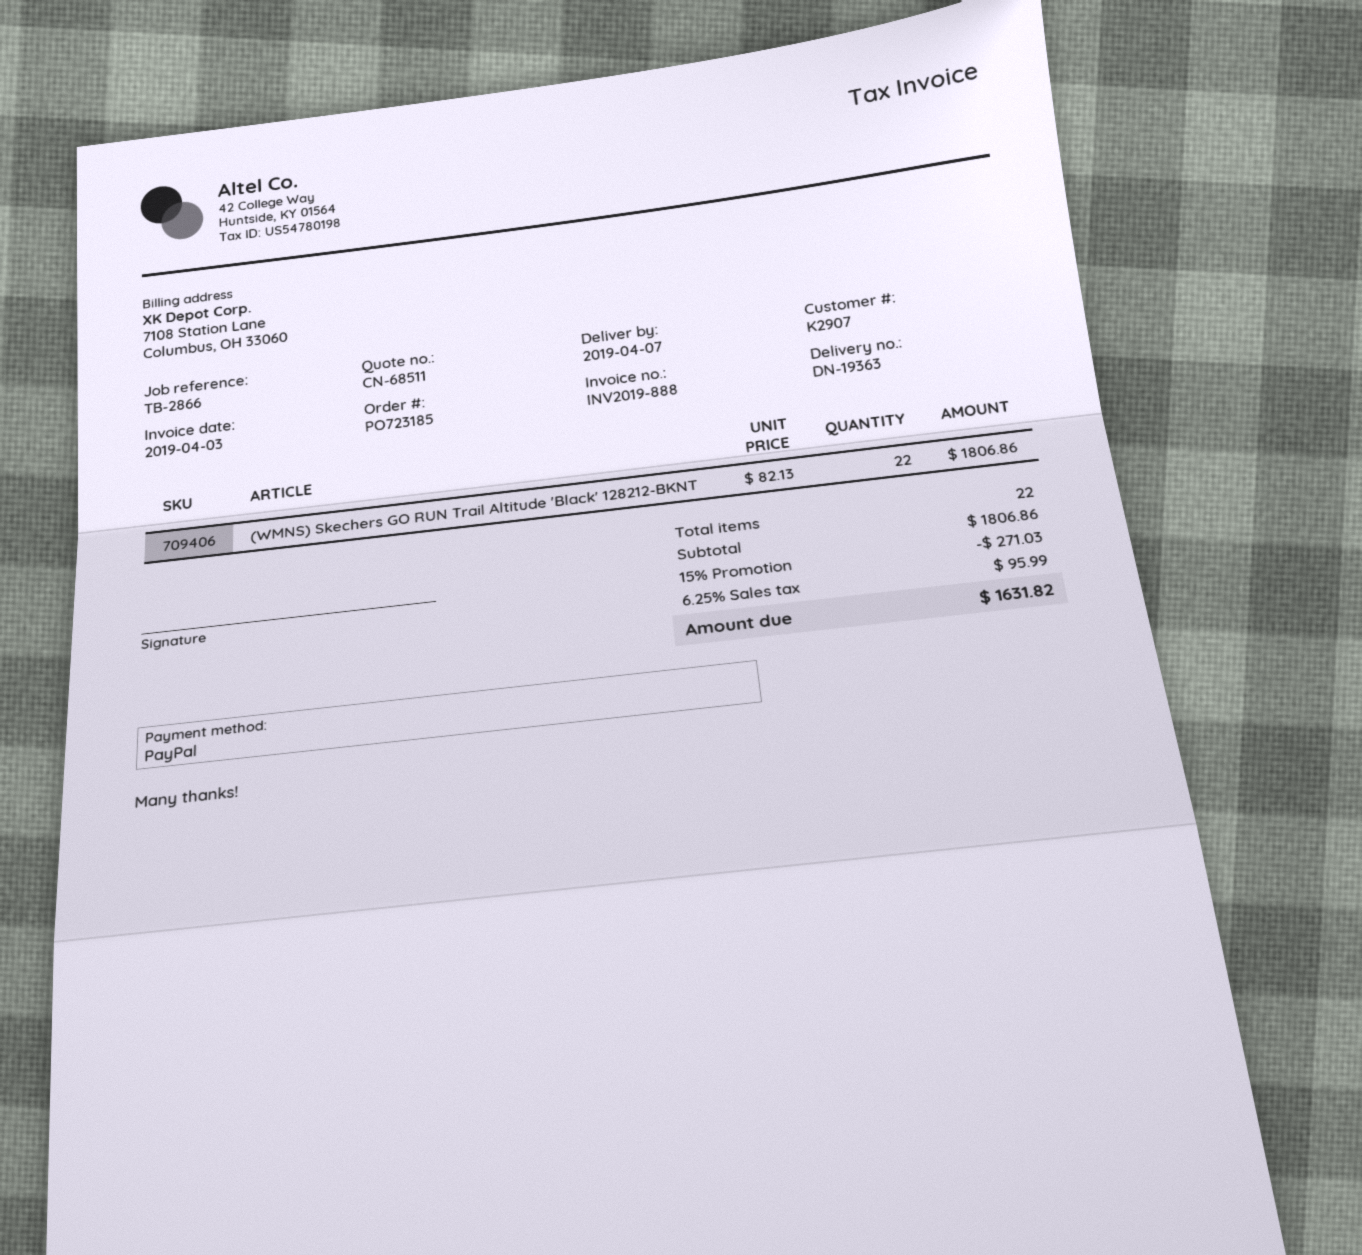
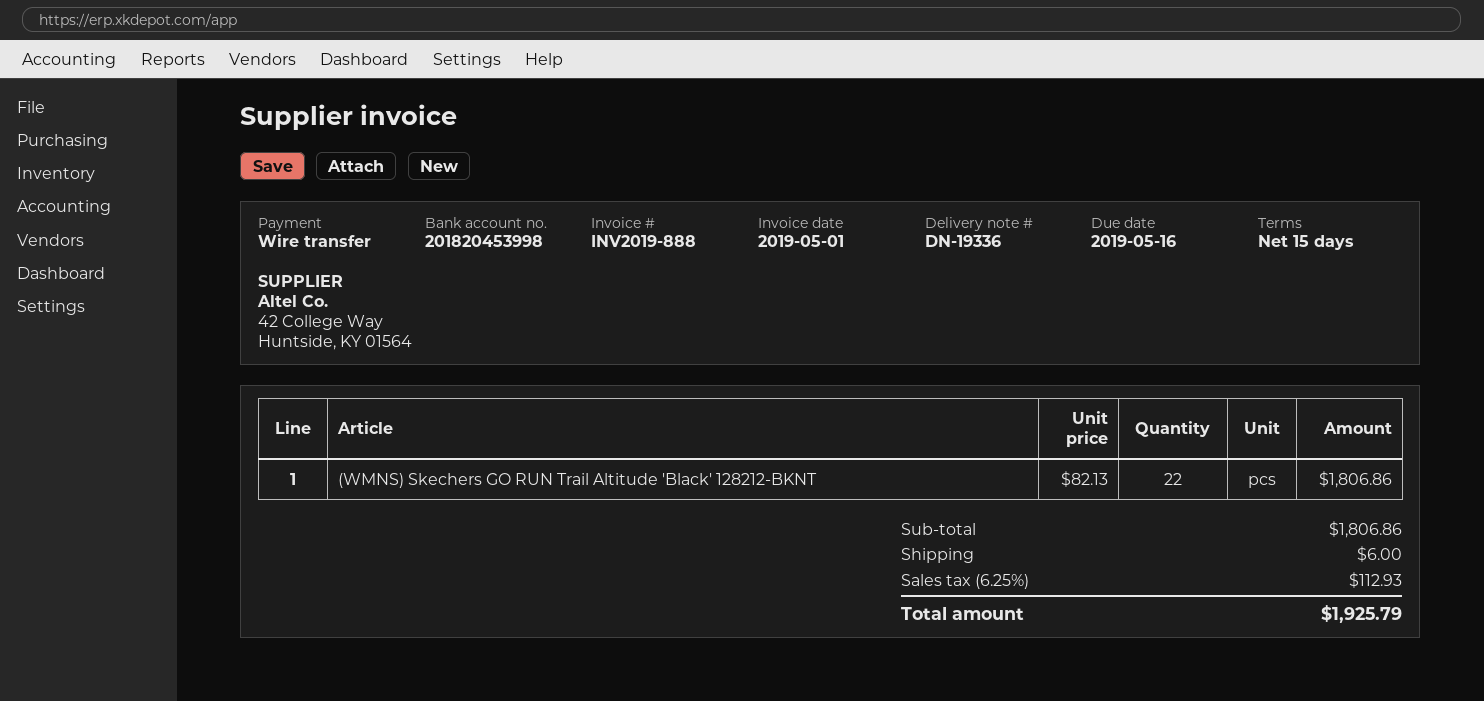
delivery note number: DN-19363 -> DN-19336
invoice date: 2019-04-03 -> 2019-05-01
payment method: PayPal -> bank transfer
discount: 15% = 271.03 -> none
shipping: none -> 6.00
tax: 6.25% = 95.99 -> 6.25% = 112.93
total: 1631.82 -> 1925.79

